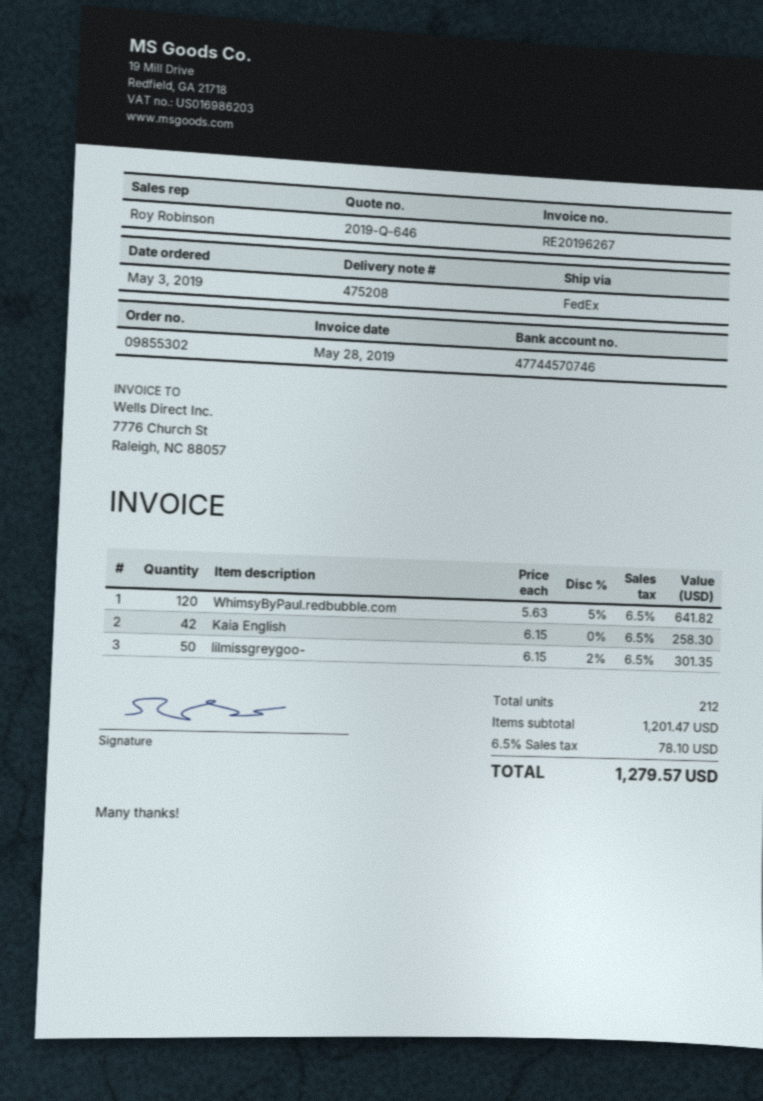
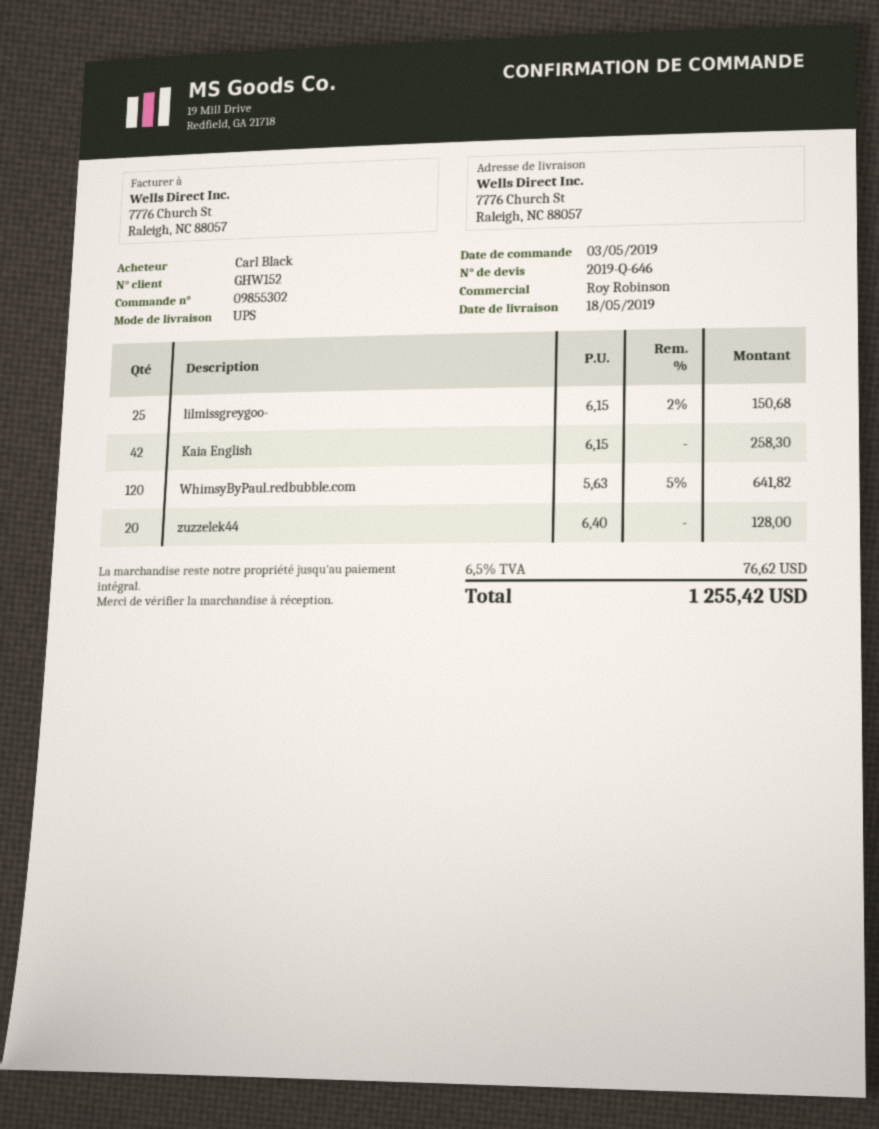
shipping method: FedEx -> UPS
lilmissgreygoo-: 50 x 6.15 - 2% = 301.35 -> 25 x 6.15 - 2% = 150.68
zuzzelek44: none -> 20 x 6.40 = 128.00
tax: 6.5% = 78.10 -> 6.5% = 76.62
total: 1279.57 -> 1255.42

